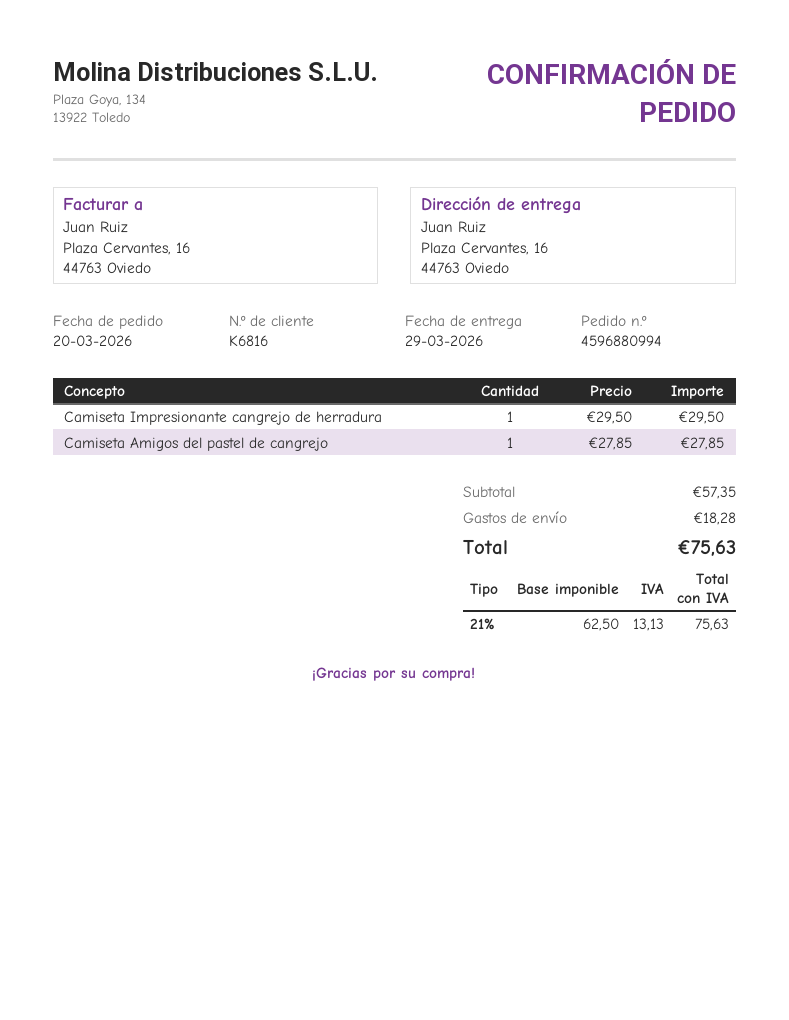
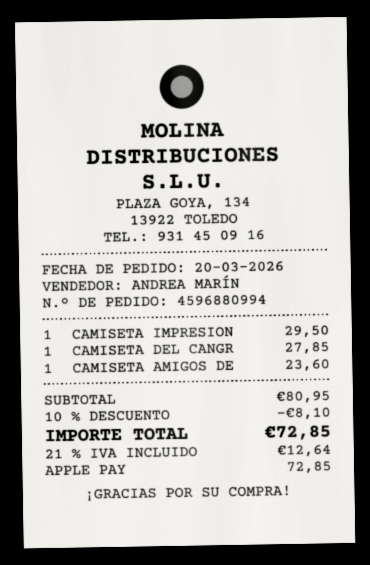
Camiseta Amigos del pastel de cangrejo: 1 x 27.85 = 27.85 -> 1 x 23.60 = 23.60
CAMISETA DEL CANGR: none -> 1 x 27.85 = 27.85
subtotal: 57.35 -> 80.95
discount: none -> 10% = 8.10
shipping: 18.28 -> none
tax: 21% = 13.13 -> 21% = 12.64
total: 75.63 -> 72.85

